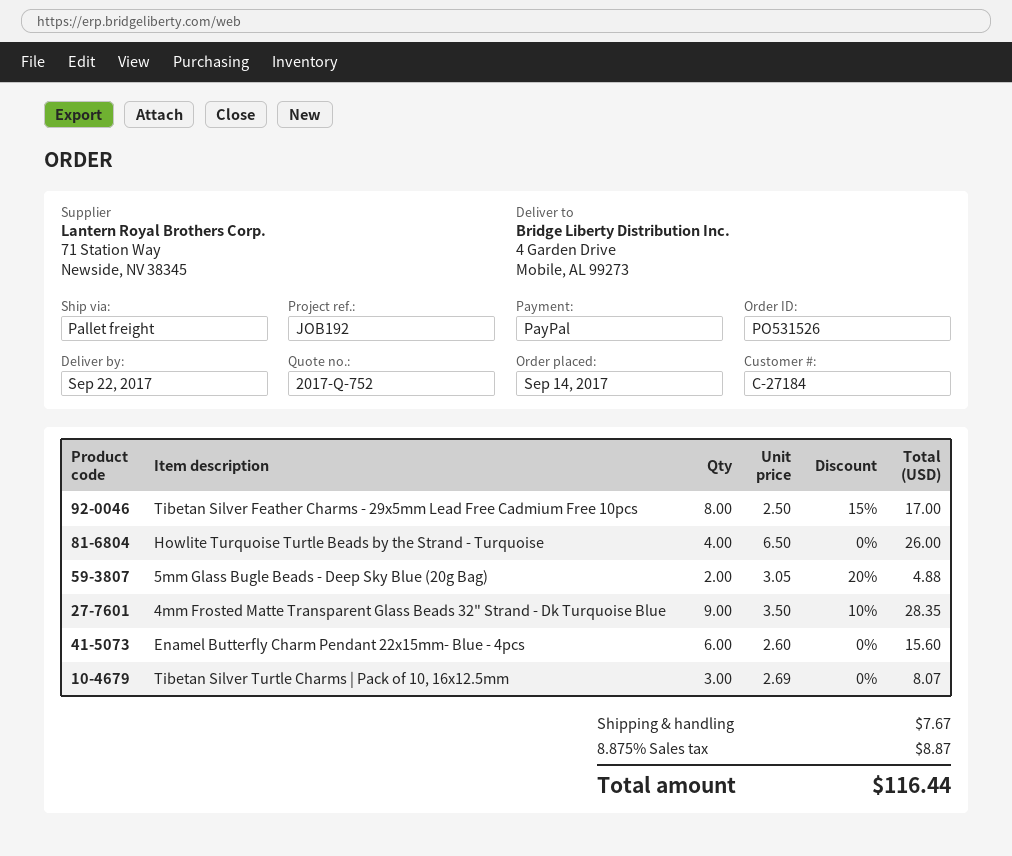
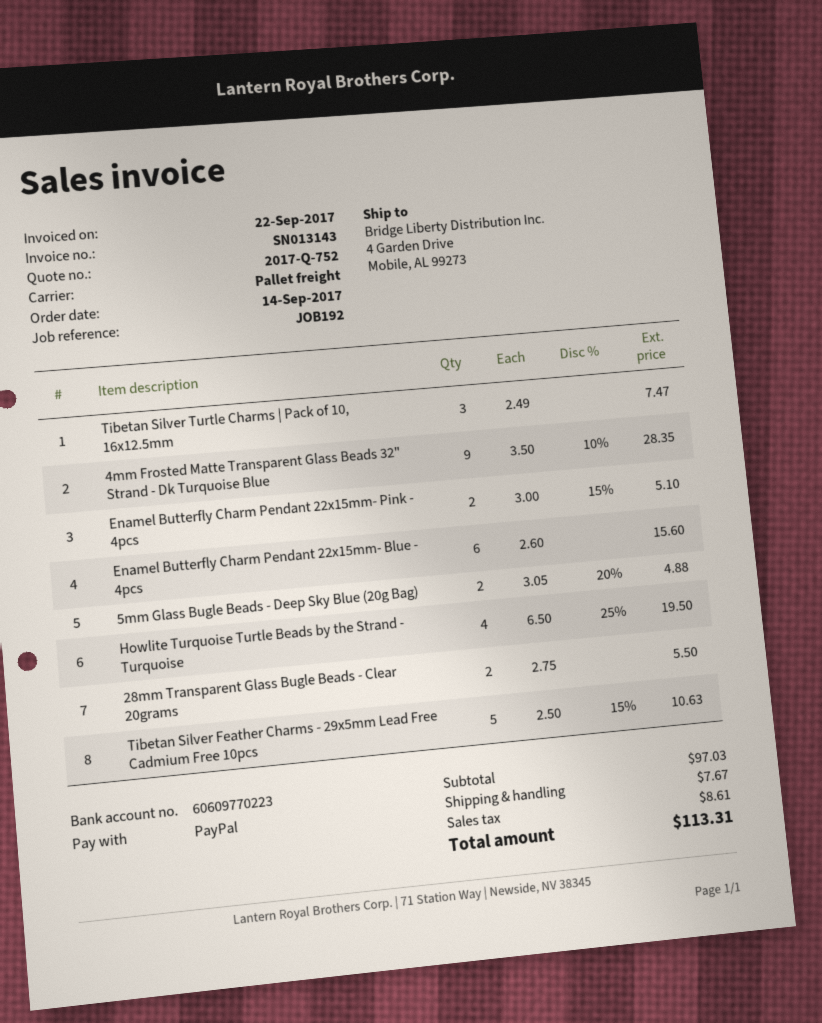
Tibetan Silver Feather Charms - 29x5mm Lead Free Cadmium Free 10pcs: 8 x 2.50 - 15% = 17.00 -> 5 x 2.50 - 15% = 10.63
Howlite Turquoise Turtle Beads by the Strand - Turquoise: 4 x 6.50 = 26.00 -> 4 x 6.50 - 25% = 19.50
Tibetan Silver Turtle Charms | Pack of 10, 16x12.5mm: 3 x 2.69 = 8.07 -> 3 x 2.49 = 7.47
Enamel Butterfly Charm Pendant 22x15mm- Pink - 4pcs: none -> 2 x 3.00 - 15% = 5.10
28mm Transparent Glass Bugle Beads - Clear 20grams: none -> 2 x 2.75 = 5.50
tax: 8.87 -> 8.61
total: 116.44 -> 113.31

